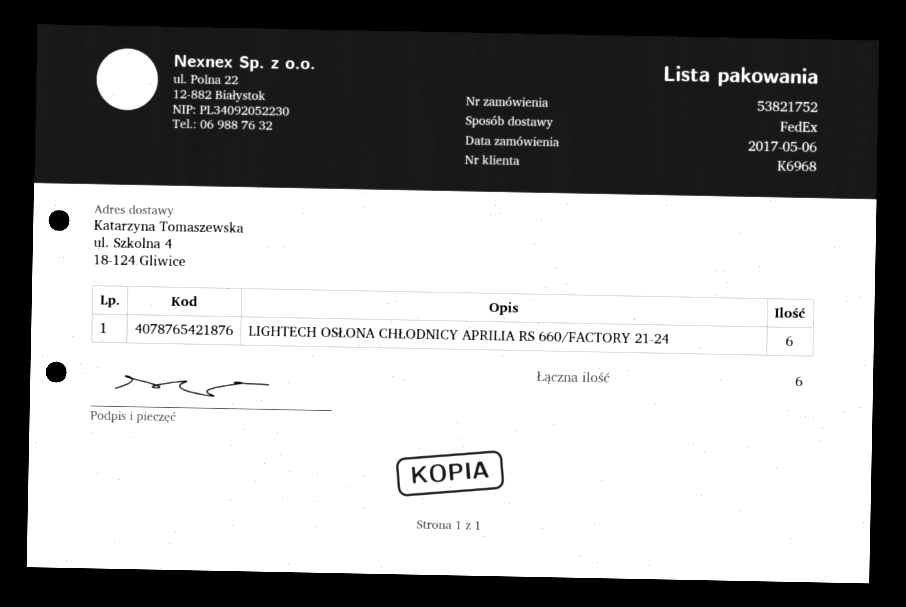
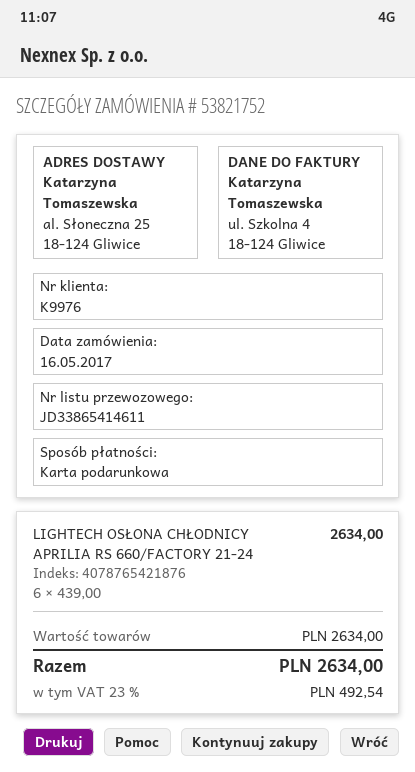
order date: 2017-05-06 -> 2017-05-16
customer number: K6968 -> K9976
ship to: ul. Szkolna 4, 18-124 Gliwice -> al. Słoneczna 25, 18-124 Gliwice

